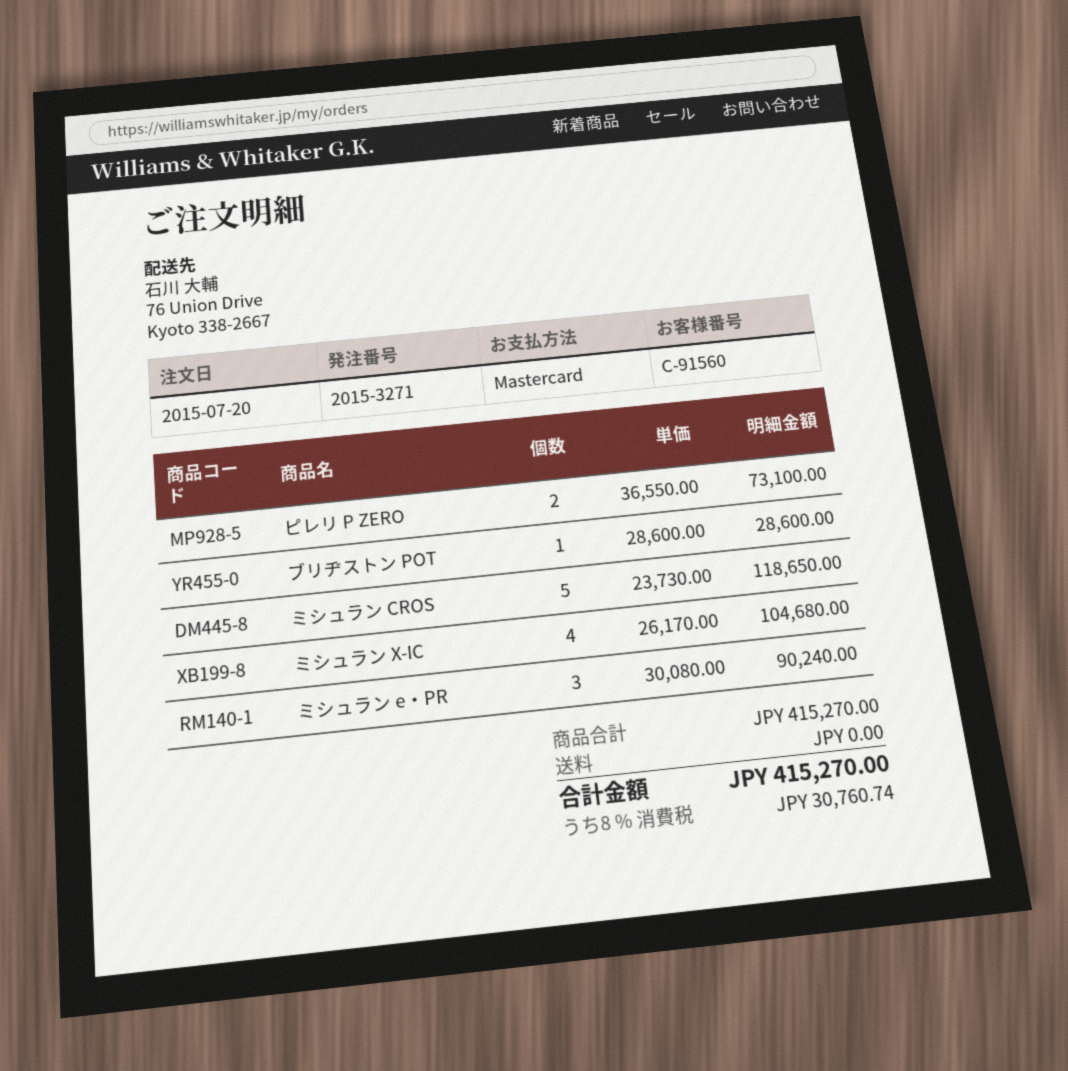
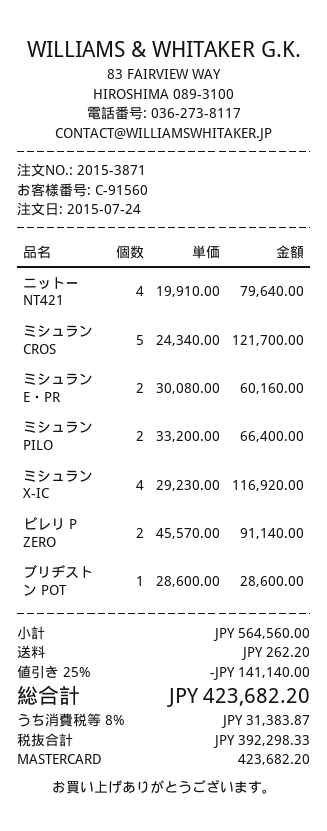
order number: 2015-3271 -> 2015-3871
order date: 2015-07-20 -> 2015-07-24
ピレリ P ZERO: 2 x 36550.00 = 73100.00 -> 2 x 45570.00 = 91140.00
ミシュラン CROS: 5 x 23730.00 = 118650.00 -> 5 x 24340.00 = 121700.00
ミシュラン X-IC: 4 x 26170.00 = 104680.00 -> 4 x 29230.00 = 116920.00
ミシュラン e・PR: 3 x 30080.00 = 90240.00 -> 2 x 30080.00 = 60160.00
ニットー NT421: none -> 4 x 19910.00 = 79640.00
ミシュラン PILO: none -> 2 x 33200.00 = 66400.00
subtotal: 415270.00 -> 564560.00
discount: none -> 25% = 141140.00
shipping: 0.00 -> 262.20
tax: 8% = 30760.74 -> 8% = 31383.87
total: 415270.00 -> 423682.20

